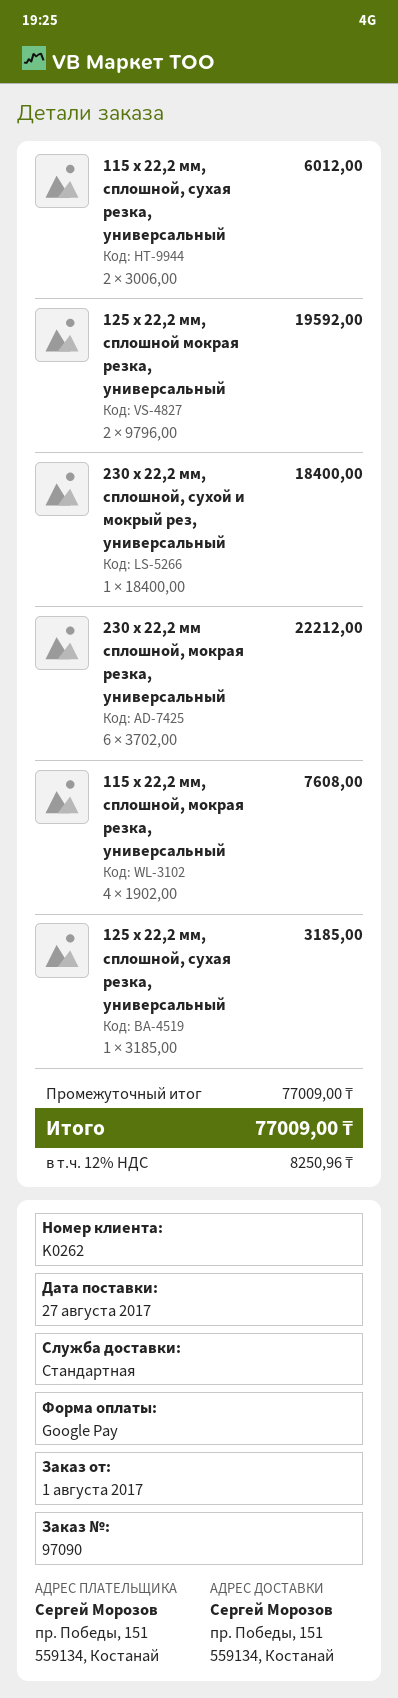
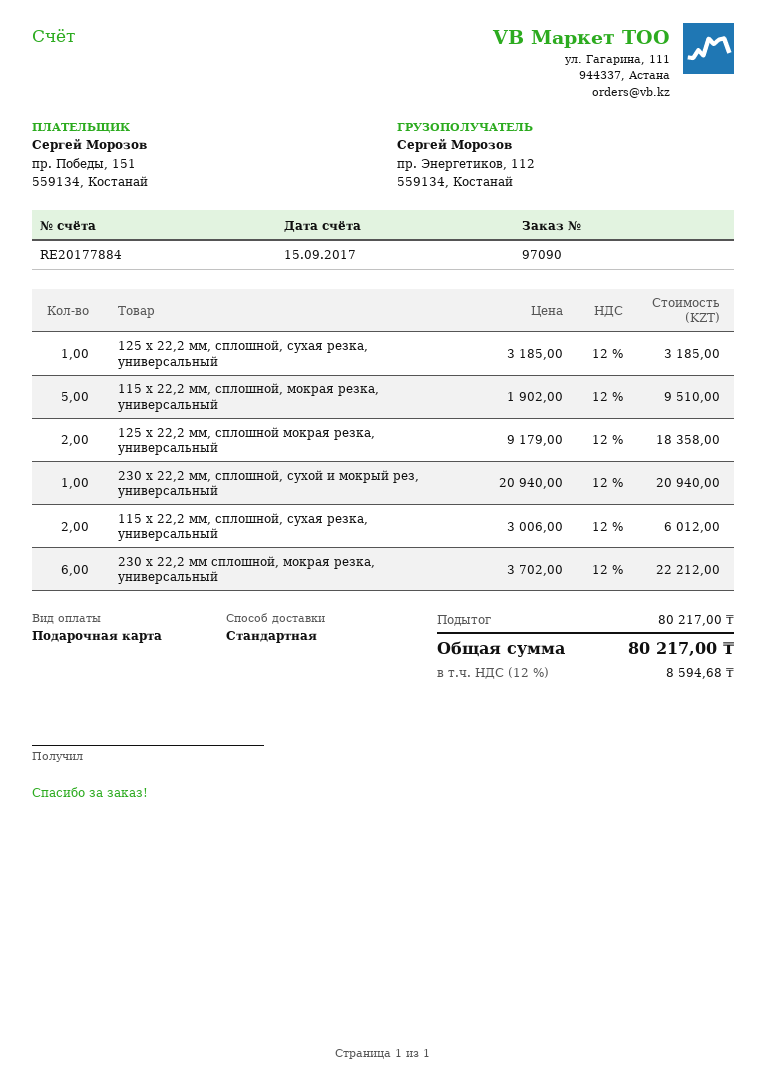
payment method: Google Pay -> gift card
ship to: пр. Победы, 151, 559134, Костанай -> пр. Энергетиков, 112, 559134, Костанай
125 х 22,2 мм, сплошной мокрая резка, универсальный: 2 x 9796.00 = 19592.00 -> 2 x 9179.00 = 18358.00
230 х 22,2 мм, сплошной, сухой и мокрый рез, универсальный: 1 x 18400.00 = 18400.00 -> 1 x 20940.00 = 20940.00
115 х 22,2 мм, сплошной, мокрая резка, универсальный: 4 x 1902.00 = 7608.00 -> 5 x 1902.00 = 9510.00
subtotal: 77009.00 -> 80217.00
tax: 12% = 8250.96 -> 12% = 8594.68
total: 77009.00 -> 80217.00

